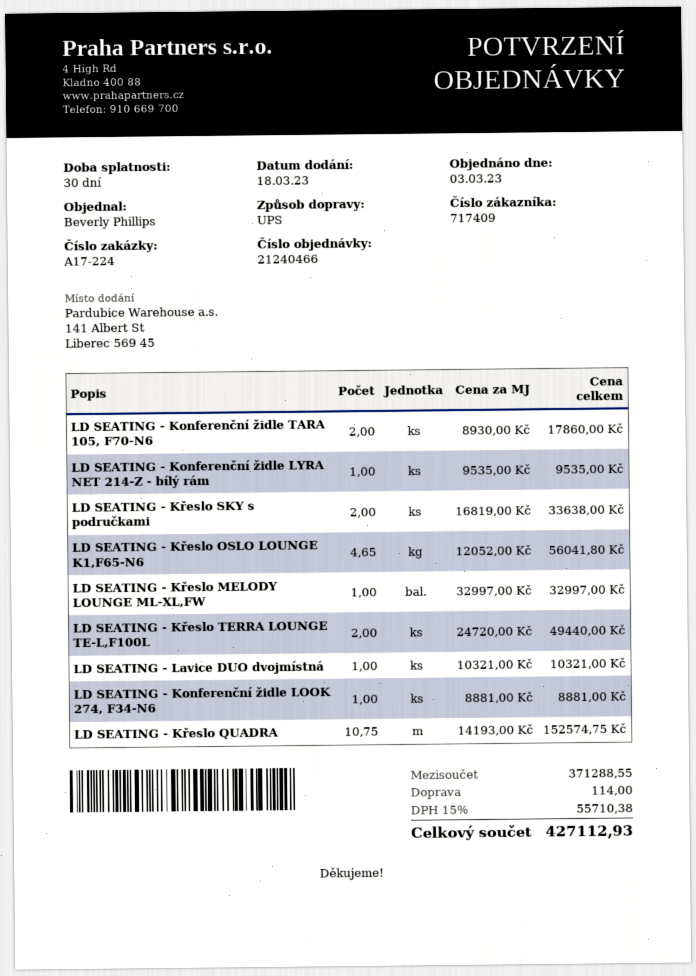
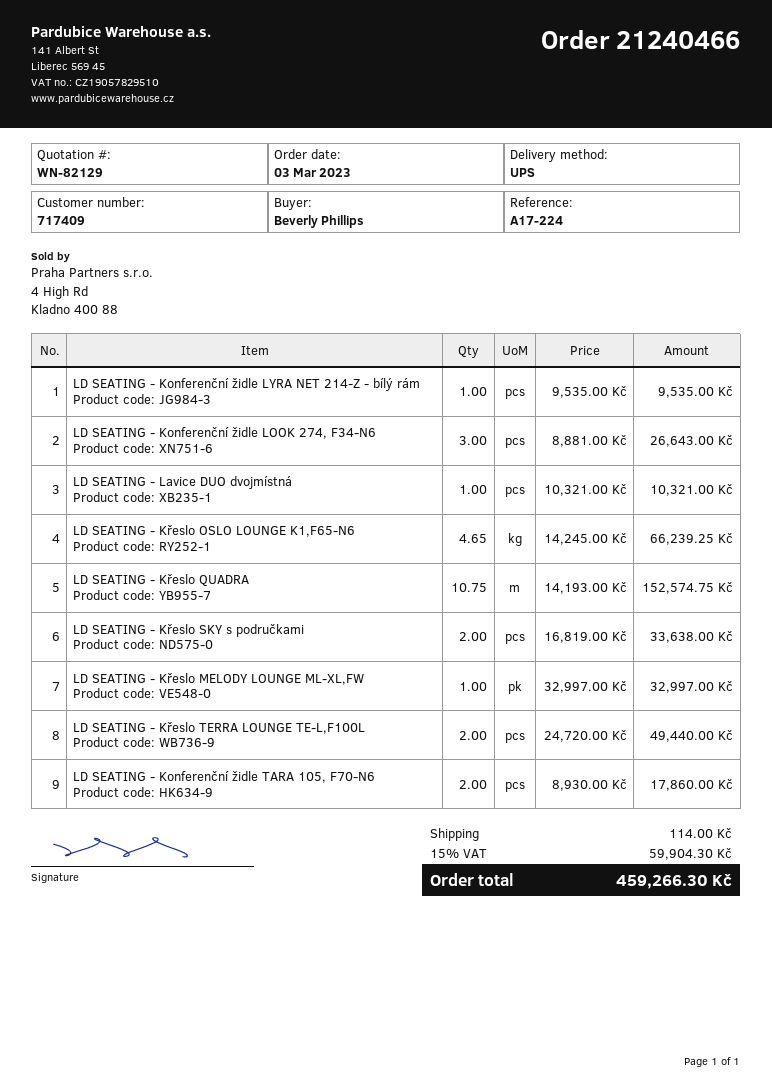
LD SEATING - Křeslo OSLO LOUNGE K1,F65-N6: 4.65 x 12052.00 = 56041.80 -> 4.65 x 14245.00 = 66239.25
LD SEATING - Konferenční židle LOOK 274, F34-N6: 1 x 8881.00 = 8881.00 -> 3 x 8881.00 = 26643.00
tax: 15% = 55710.38 -> 15% = 59904.30
total: 427112.93 -> 459266.30

